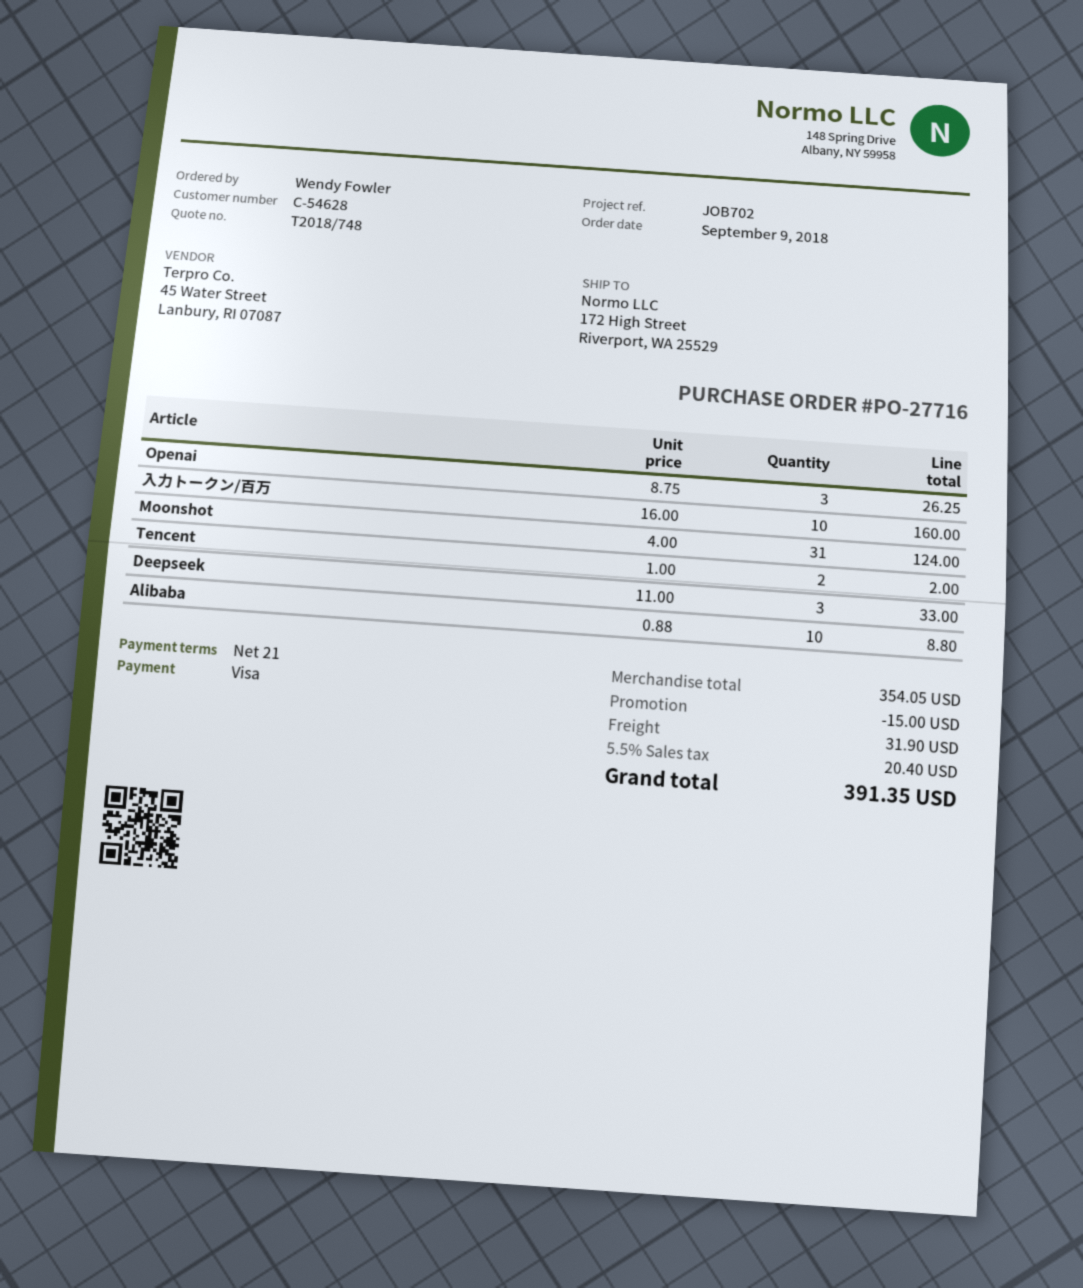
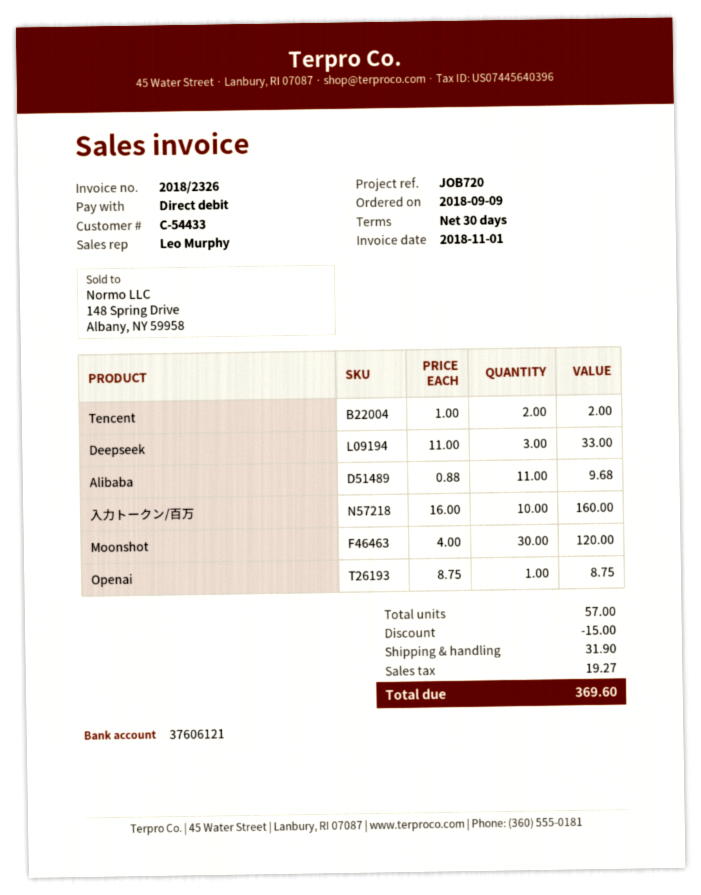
payment terms: 21 days -> 30 days
customer number: C-54628 -> C-54433
reference: JOB702 -> JOB720
payment method: Visa -> direct debit
Openai: 3 x 8.75 = 26.25 -> 1 x 8.75 = 8.75
Moonshot: 31 x 4.00 = 124.00 -> 30 x 4.00 = 120.00
Alibaba: 10 x 0.88 = 8.80 -> 11 x 0.88 = 9.68
tax: 20.40 -> 19.27
total: 391.35 -> 369.60

